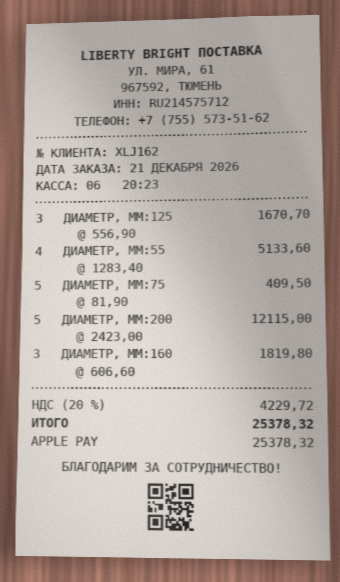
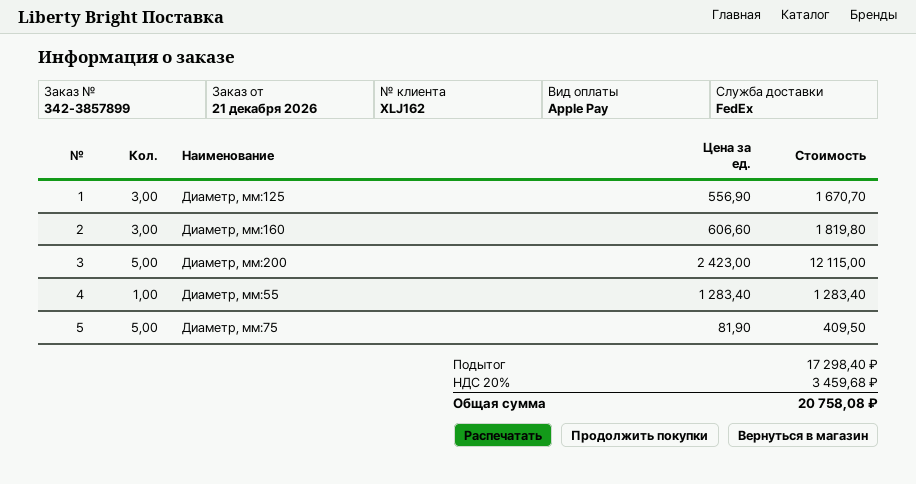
ДИАМЕТР, ММ:55: 4 x 1283.40 = 5133.60 -> 1 x 1283.40 = 1283.40
tax: 20% = 4229.72 -> 20% = 3459.68
total: 25378.32 -> 20758.08

